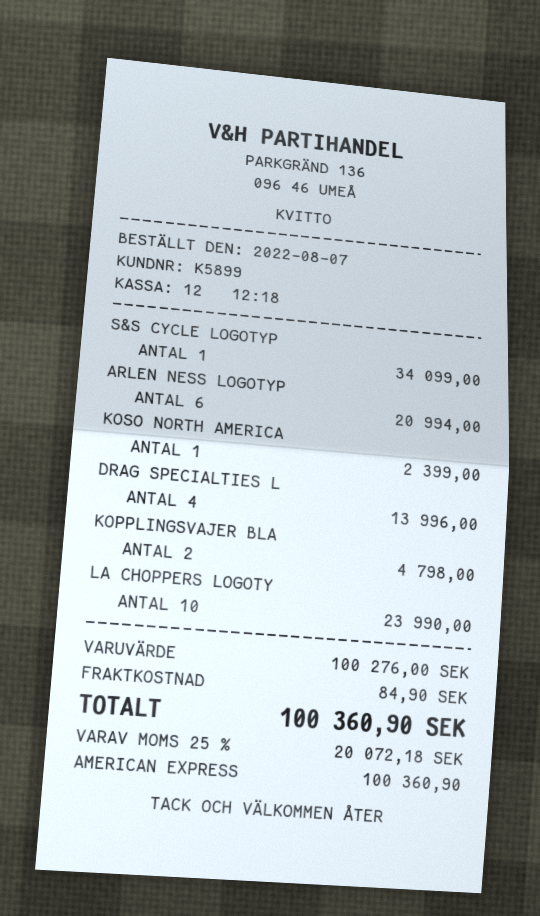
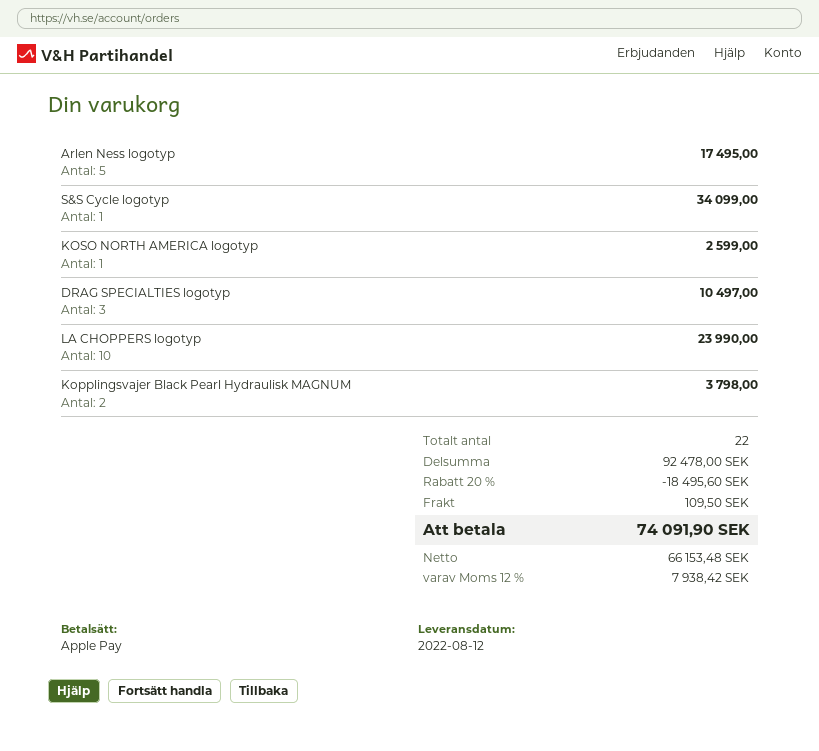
payment method: American Express -> Apple Pay
ARLEN NESS LOGOTYP: 6 for 20994.00 -> 5 for 17495.00
KOSO NORTH AMERICA: 1 for 2399.00 -> 1 for 2599.00
DRAG SPECIALTIES L: 4 for 13996.00 -> 3 for 10497.00
KOPPLINGSVAJER BLA: 2 for 4798.00 -> 2 for 3798.00
subtotal: 100276.00 -> 92478.00
discount: none -> 20% = 18495.60
shipping: 84.90 -> 109.50
tax: 25% = 20072.18 -> 12% = 7938.42
total: 100360.90 -> 74091.90

